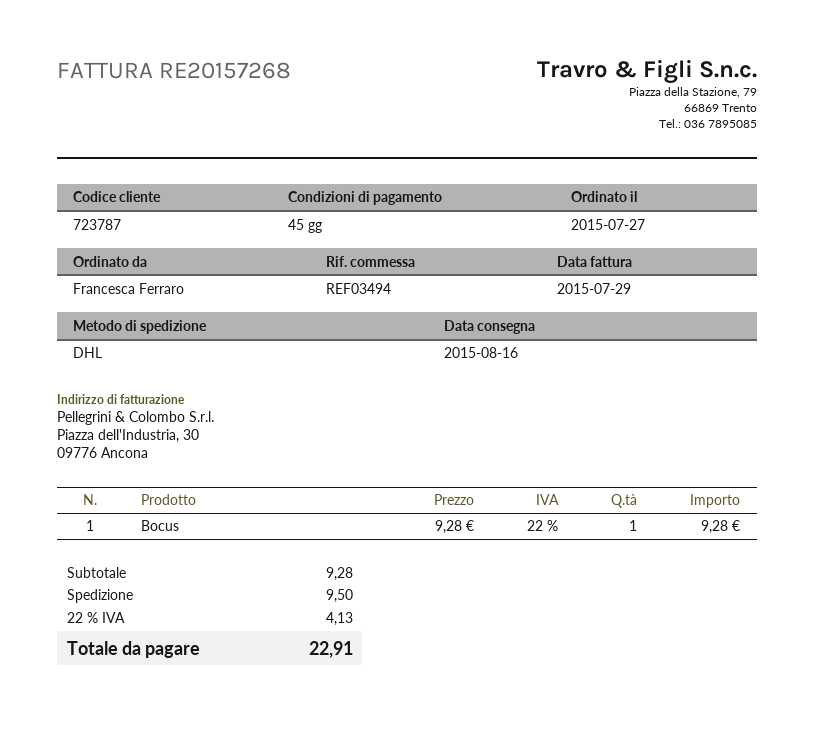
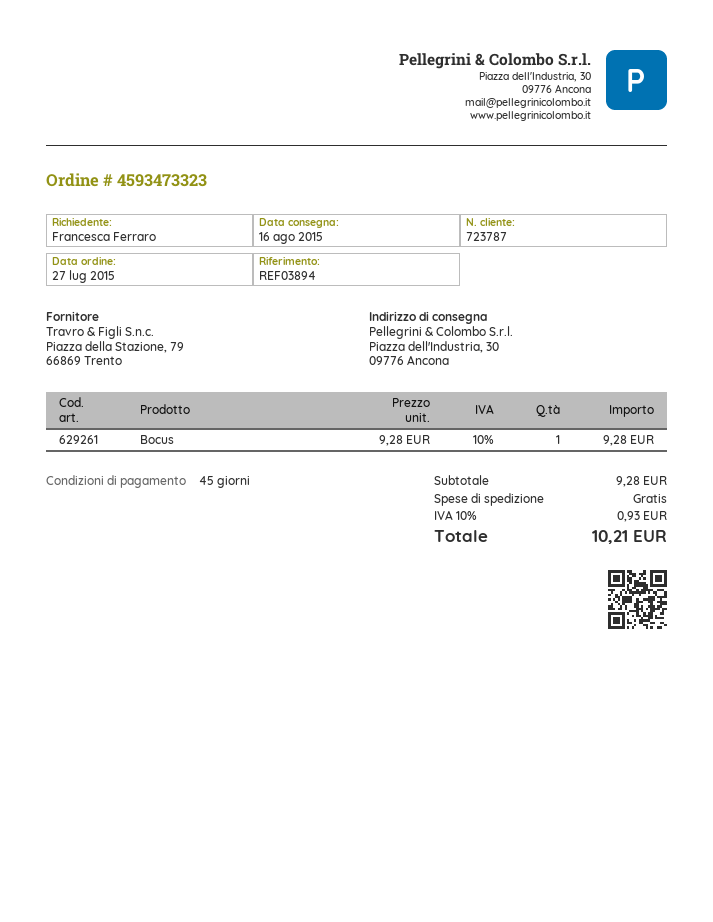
reference: REF03494 -> REF03894
shipping: 9.50 -> 0.00
tax: 22% = 4.13 -> 10% = 0.93
total: 22.91 -> 10.21

